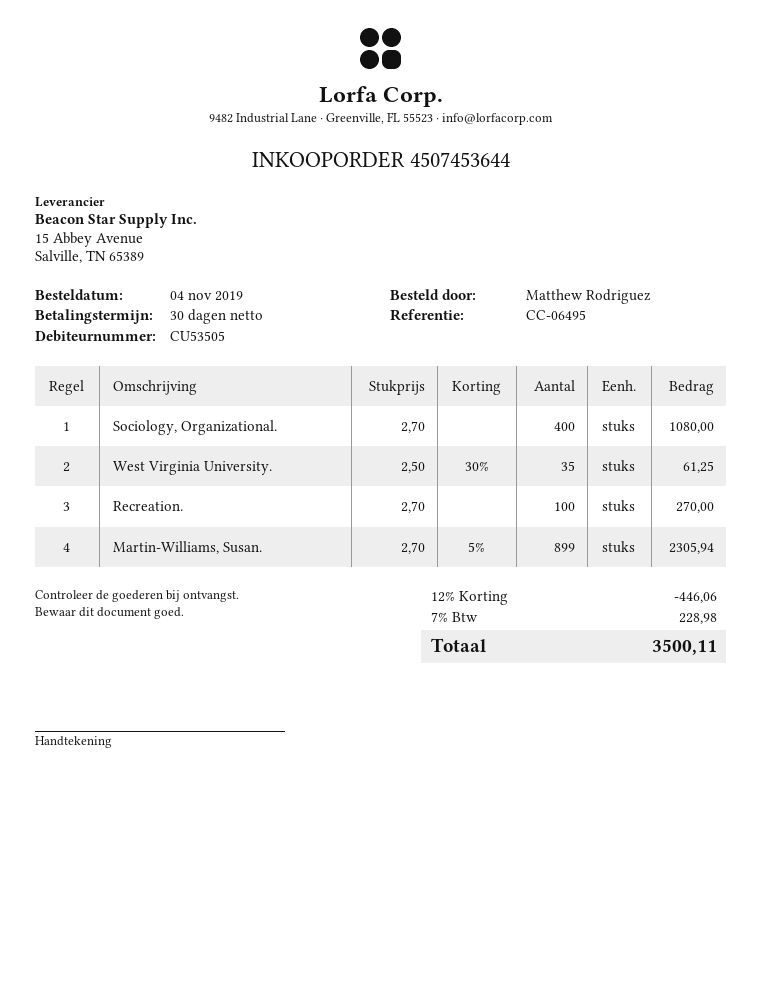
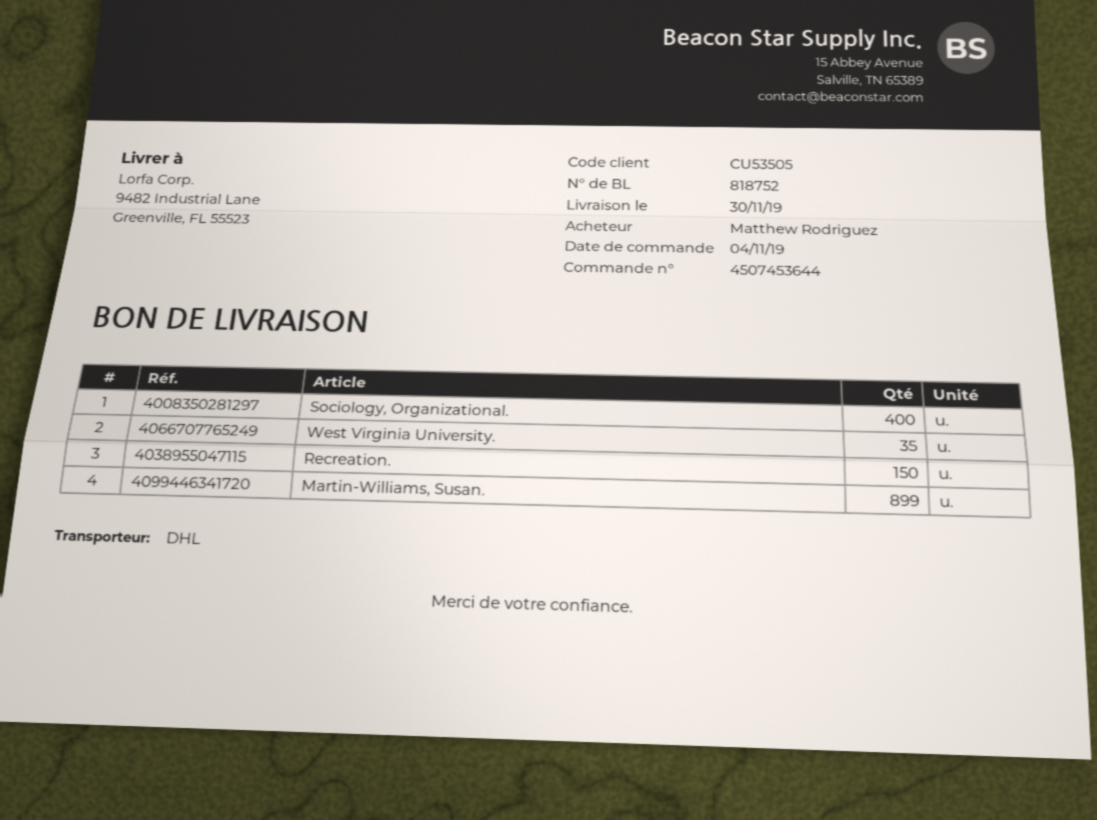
Recreation.: 100 -> 150

